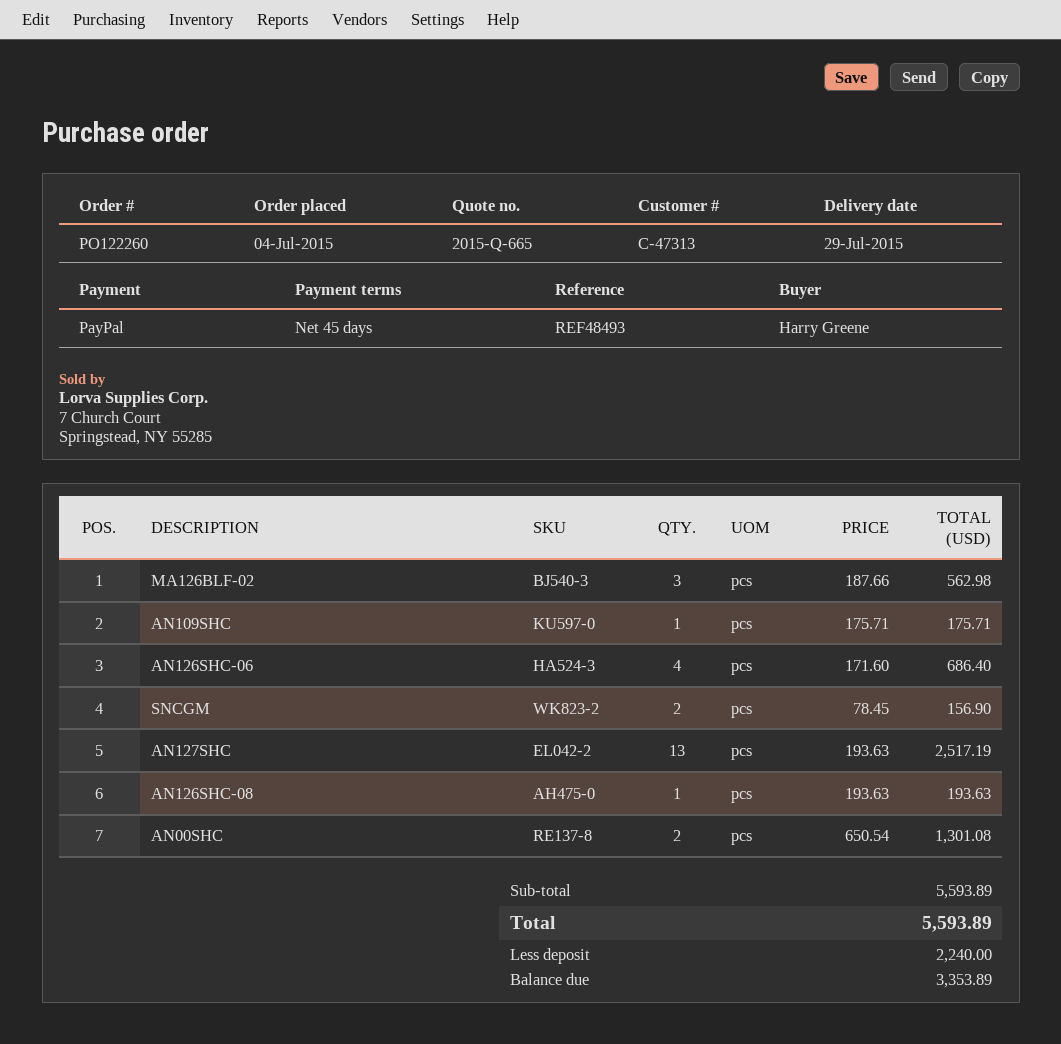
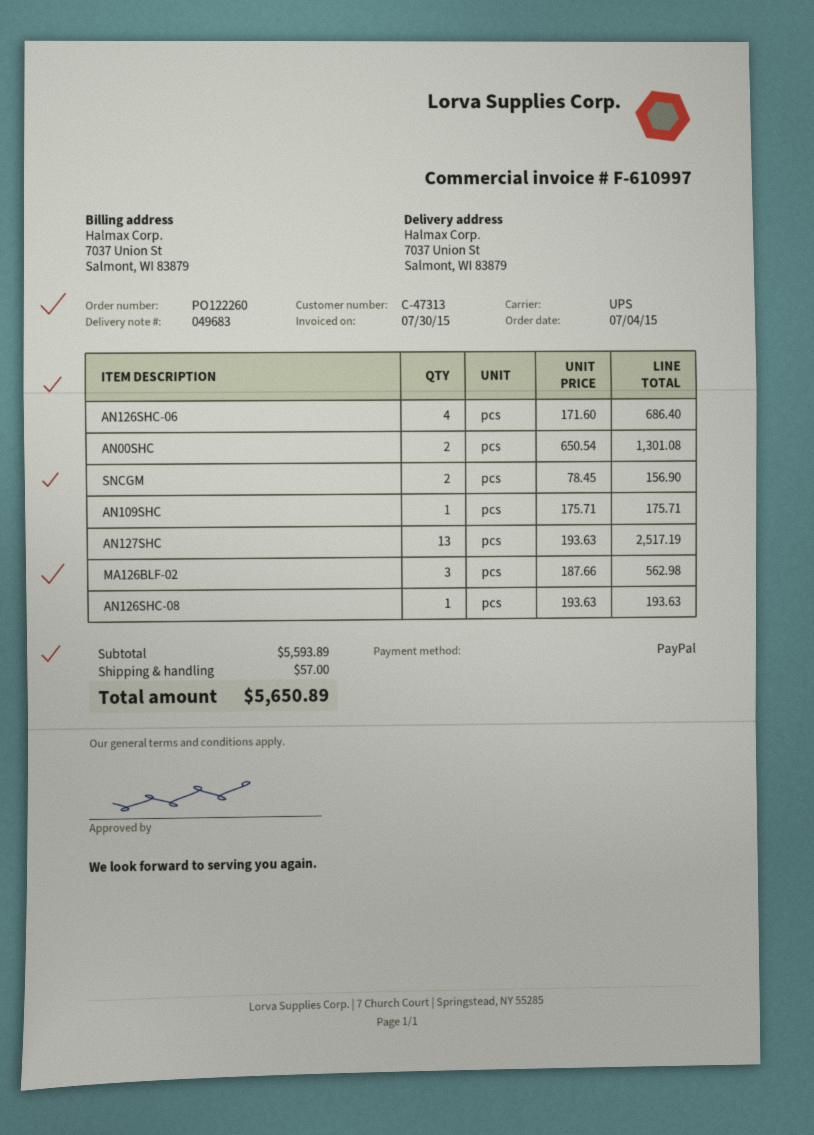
shipping: none -> 57.00
total: 5593.89 -> 5650.89

